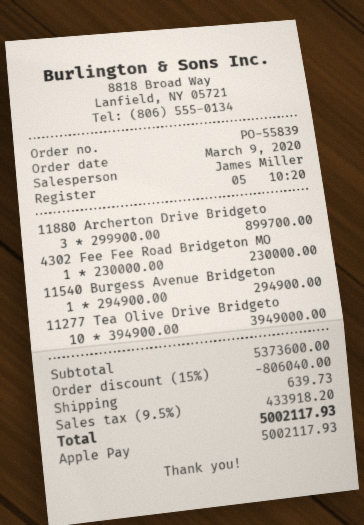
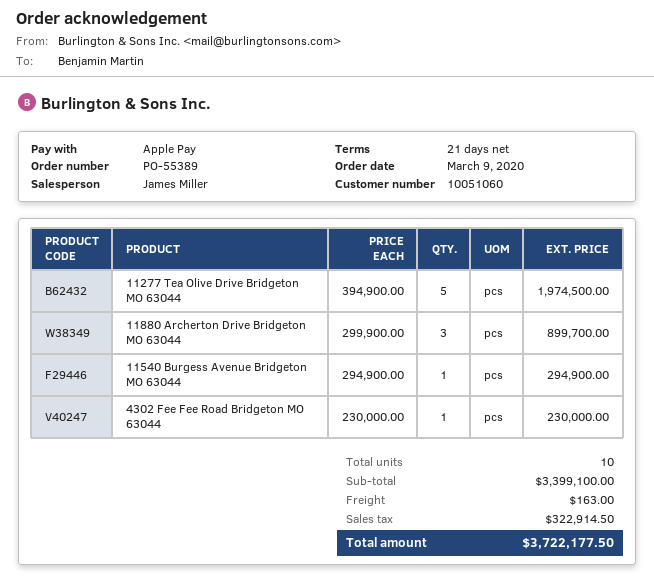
order number: PO-55839 -> PO-55389
11277 Tea Olive Drive Bridgeto: 10 x 394900.00 = 3949000.00 -> 5 x 394900.00 = 1974500.00
subtotal: 5373600.00 -> 3399100.00
discount: 15% = 806040.00 -> none
shipping: 639.73 -> 163.00
tax: 433918.20 -> 322914.50
total: 5002117.93 -> 3722177.50

